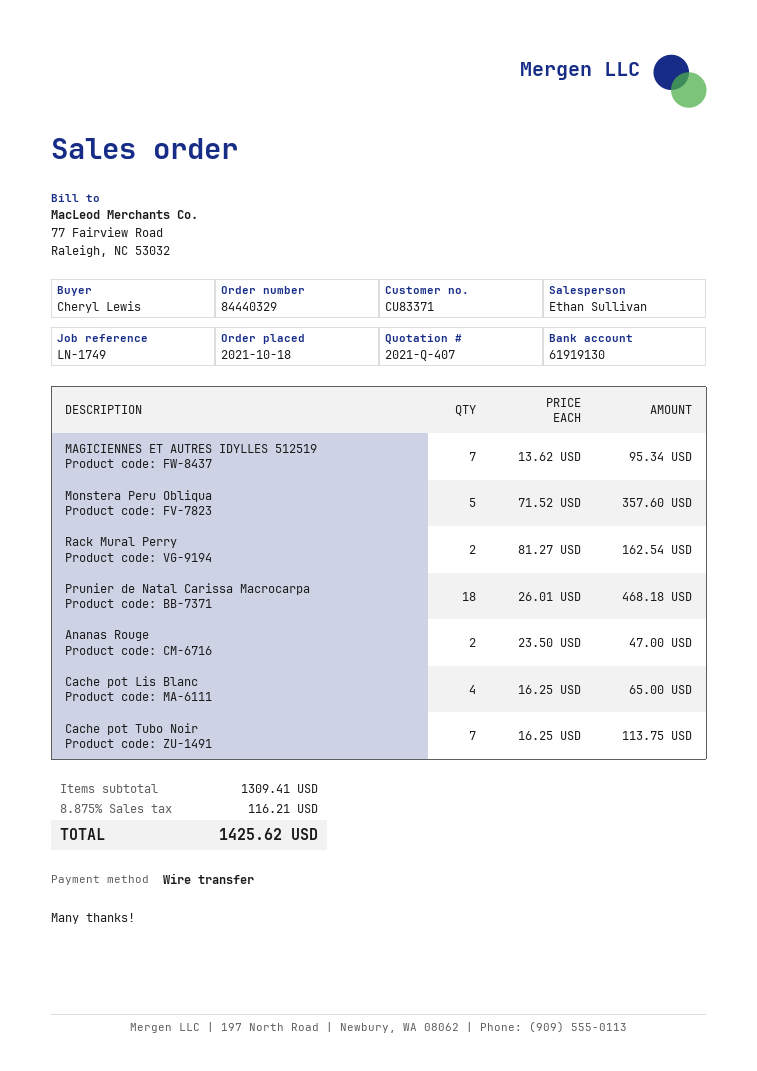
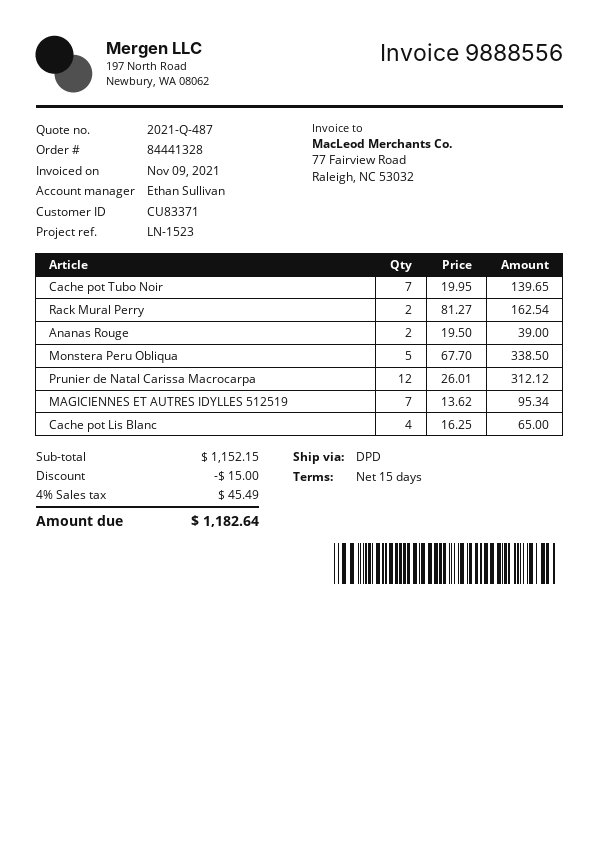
quote number: 2021-Q-407 -> 2021-Q-487
order number: 84440329 -> 84441328
reference: LN-1749 -> LN-1523
Monstera Peru Obliqua: 5 x 71.52 = 357.60 -> 5 x 67.70 = 338.50
Prunier de Natal Carissa Macrocarpa: 18 x 26.01 = 468.18 -> 12 x 26.01 = 312.12
Ananas Rouge: 2 x 23.50 = 47.00 -> 2 x 19.50 = 39.00
Cache pot Tubo Noir: 7 x 16.25 = 113.75 -> 7 x 19.95 = 139.65
subtotal: 1309.41 -> 1152.15
discount: none -> 15.00
tax: 8.875% = 116.21 -> 4% = 45.49
total: 1425.62 -> 1182.64

